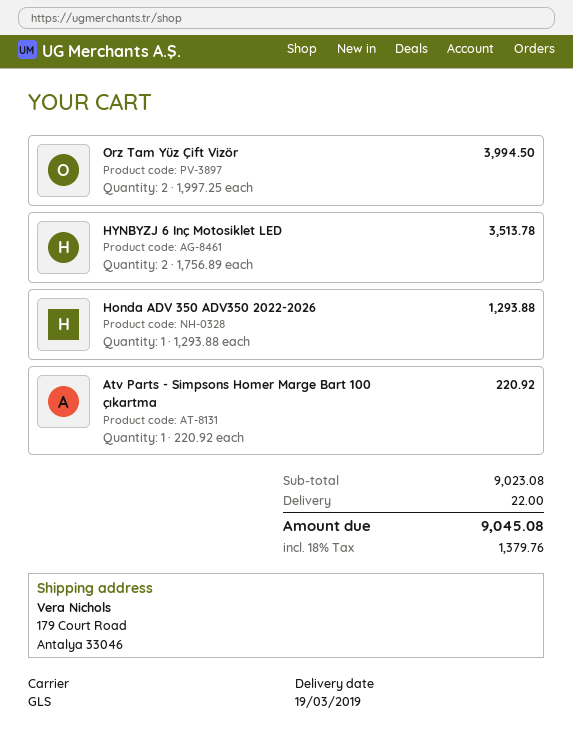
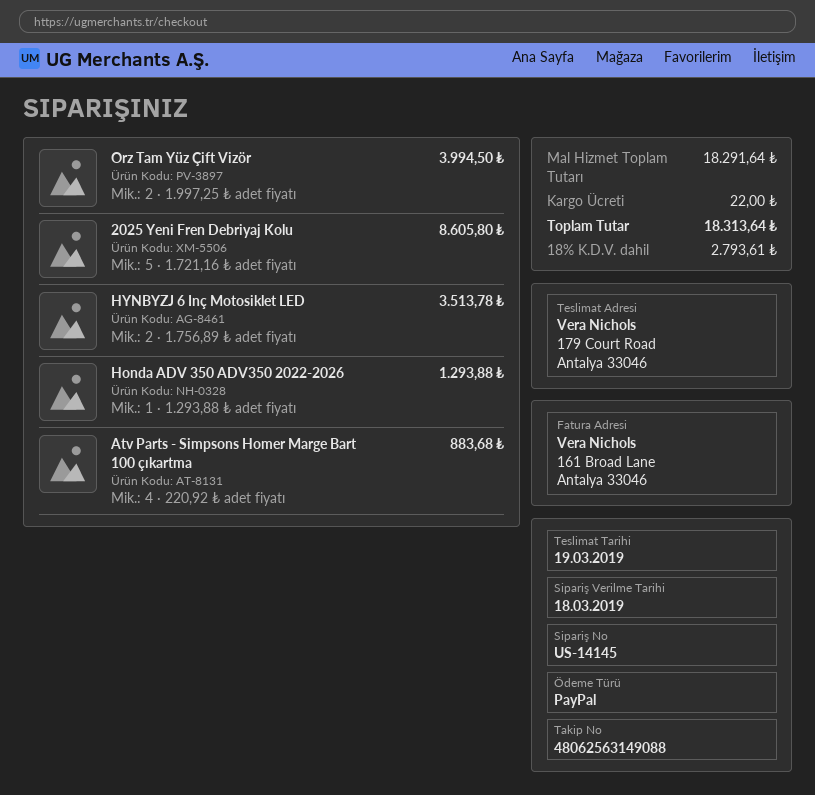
Atv Parts - Simpsons Homer Marge Bart 100 çıkartma: 1 x 220.92 = 220.92 -> 4 x 220.92 = 883.68
2025 Yeni Fren Debriyaj Kolu: none -> 5 x 1721.16 = 8605.80
subtotal: 9023.08 -> 18291.64
tax: 18% = 1379.76 -> 18% = 2793.61
total: 9045.08 -> 18313.64

